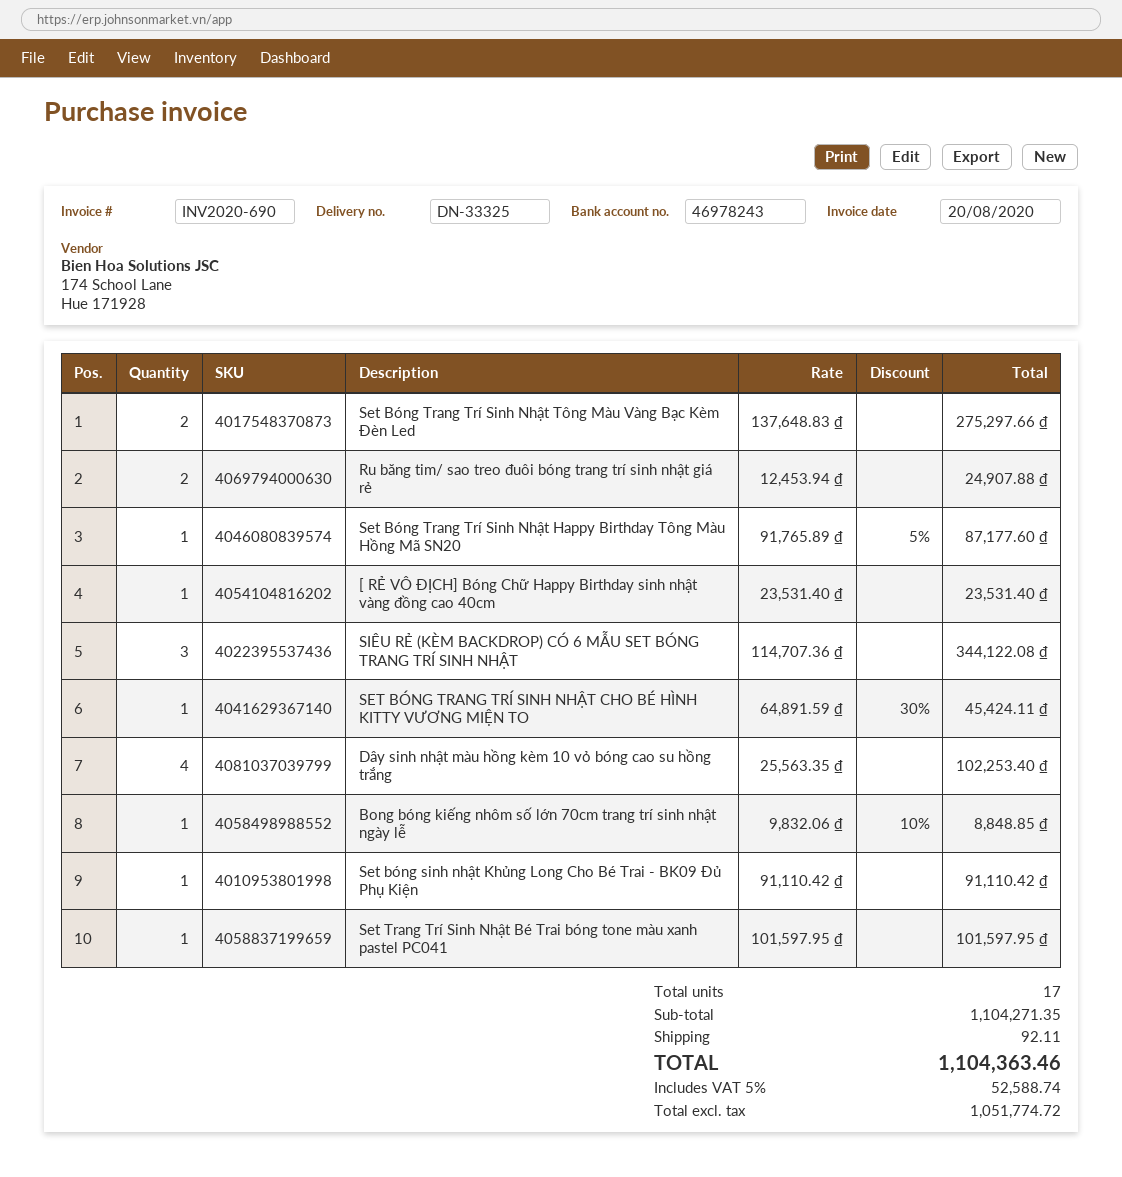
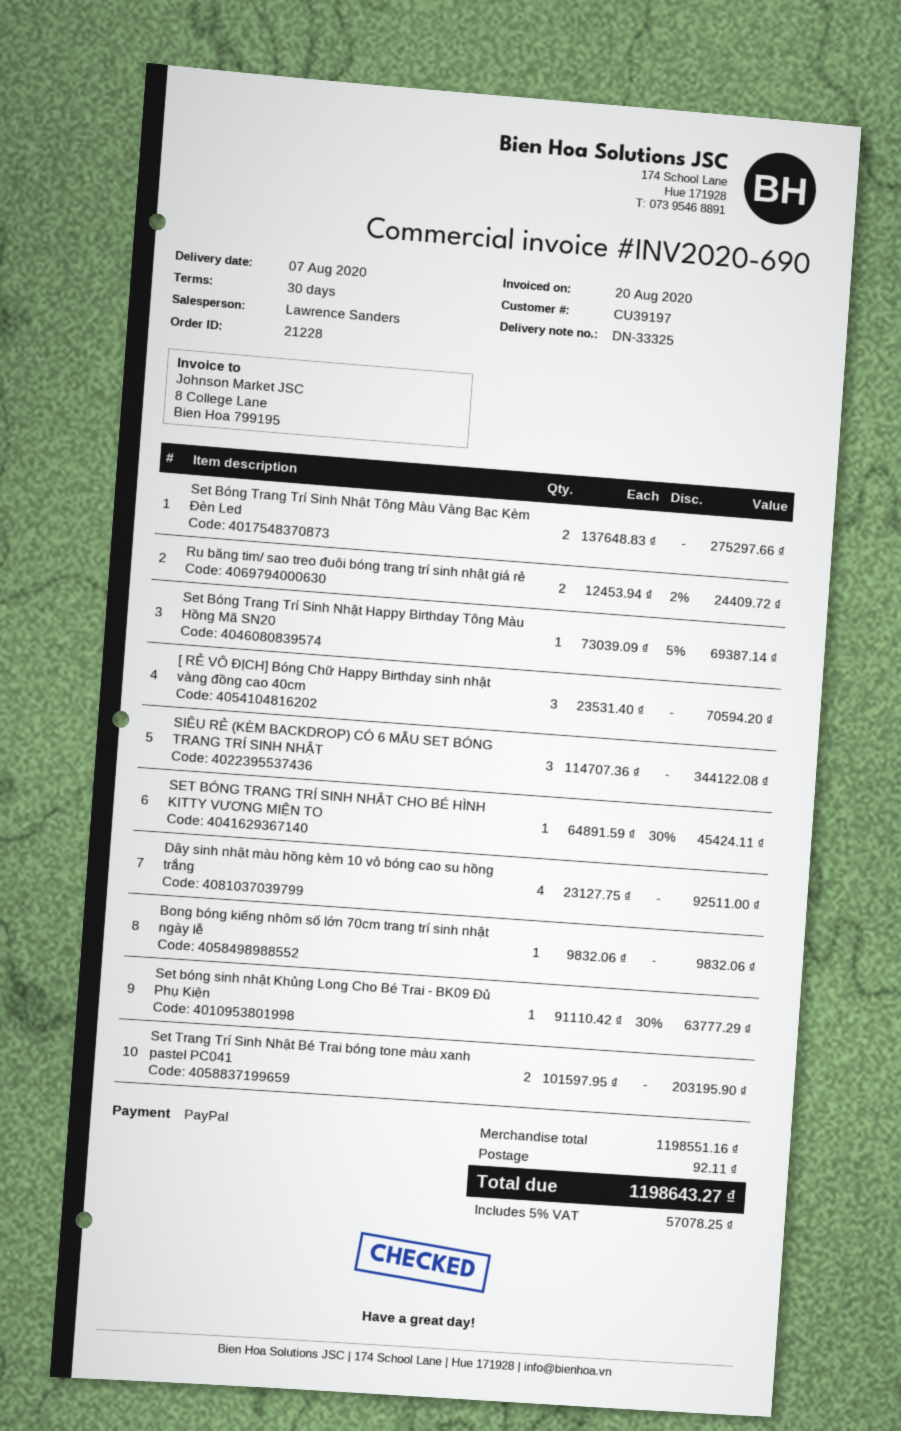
Ru băng tim/ sao treo đuôi bóng trang trí sinh nhật giá rẻ: 2 x 12453.94 = 24907.88 -> 2 x 12453.94 - 2% = 24409.72
Set Bóng Trang Trí Sinh Nhật Happy Birthday Tông Màu Hồng Mã SN20: 1 x 91765.89 - 5% = 87177.60 -> 1 x 73039.09 - 5% = 69387.14
[ RẺ VÔ ĐỊCH] Bóng Chữ Happy Birthday sinh nhật vàng đồng cao 40cm: 1 x 23531.40 = 23531.40 -> 3 x 23531.40 = 70594.20
Dây sinh nhật màu hồng kèm 10 vỏ bóng cao su hồng trắng: 4 x 25563.35 = 102253.40 -> 4 x 23127.75 = 92511.00
Bong bóng kiếng nhôm số lớn 70cm trang trí sinh nhật ngày lễ: 1 x 9832.06 - 10% = 8848.85 -> 1 x 9832.06 = 9832.06
Set bóng sinh nhật Khủng Long Cho Bé Trai - BK09 Đủ Phụ Kiện: 1 x 91110.42 = 91110.42 -> 1 x 91110.42 - 30% = 63777.29
Set Trang Trí Sinh Nhật Bé Trai bóng tone màu xanh pastel PC041: 1 x 101597.95 = 101597.95 -> 2 x 101597.95 = 203195.90
subtotal: 1104271.35 -> 1198551.16
tax: 5% = 52588.74 -> 5% = 57078.25
total: 1104363.46 -> 1198643.27

